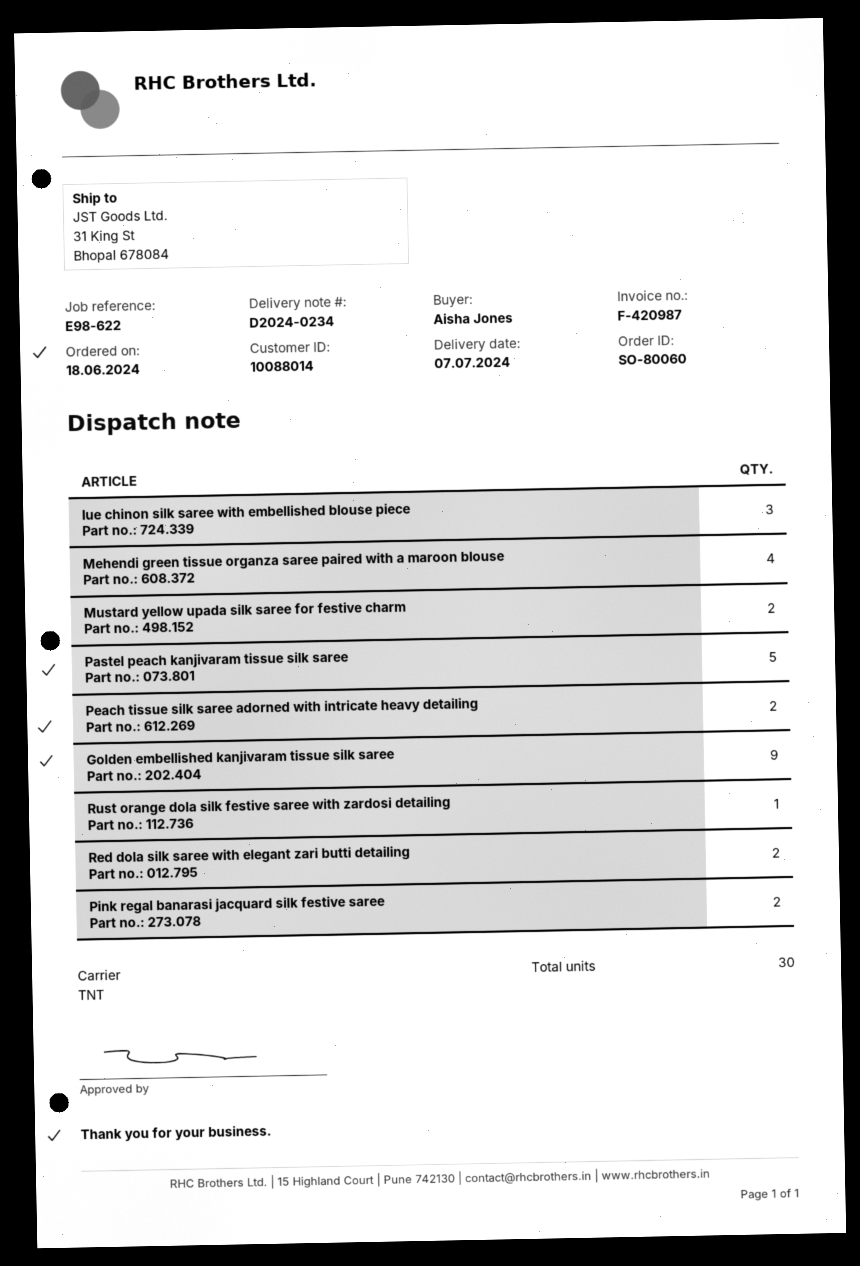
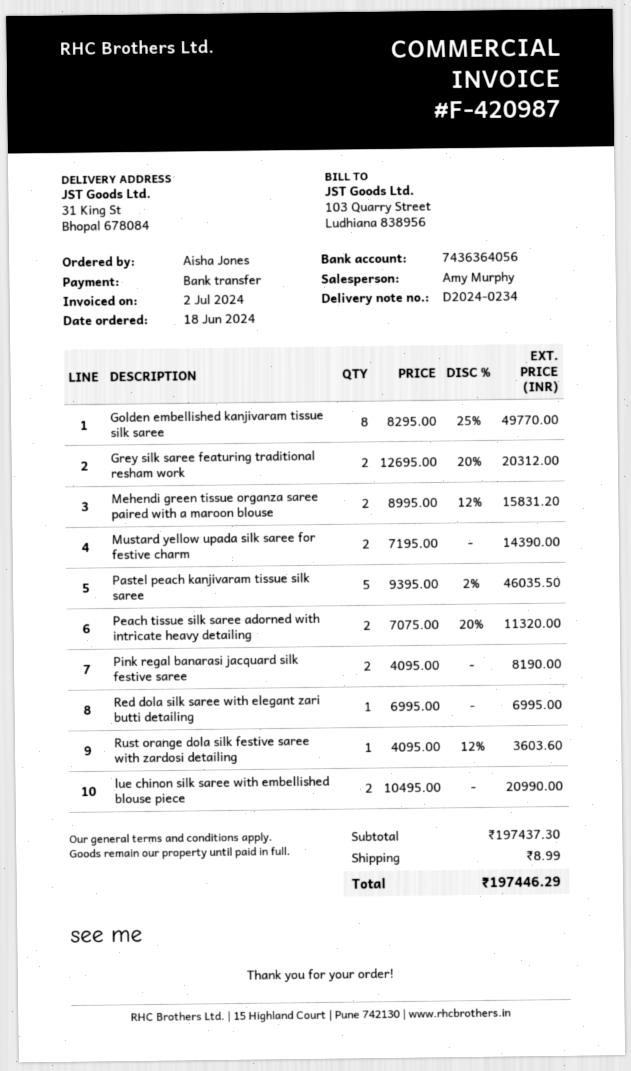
lue chinon silk saree with embellished blouse piece: 3 -> 2
Mehendi green tissue organza saree paired with a maroon blouse: 4 -> 2
Golden embellished kanjivaram tissue silk saree: 9 -> 8
Red dola silk saree with elegant zari butti detailing: 2 -> 1
Grey silk saree featuring traditional resham work: none -> 2

